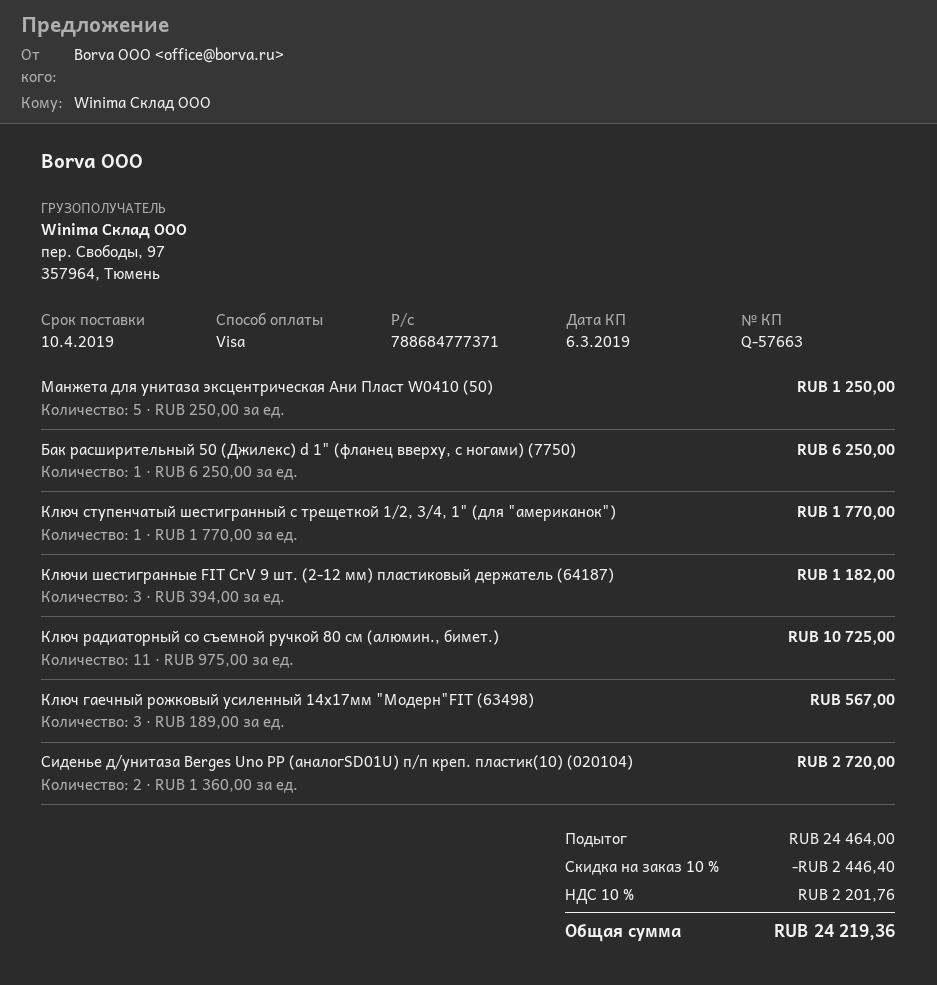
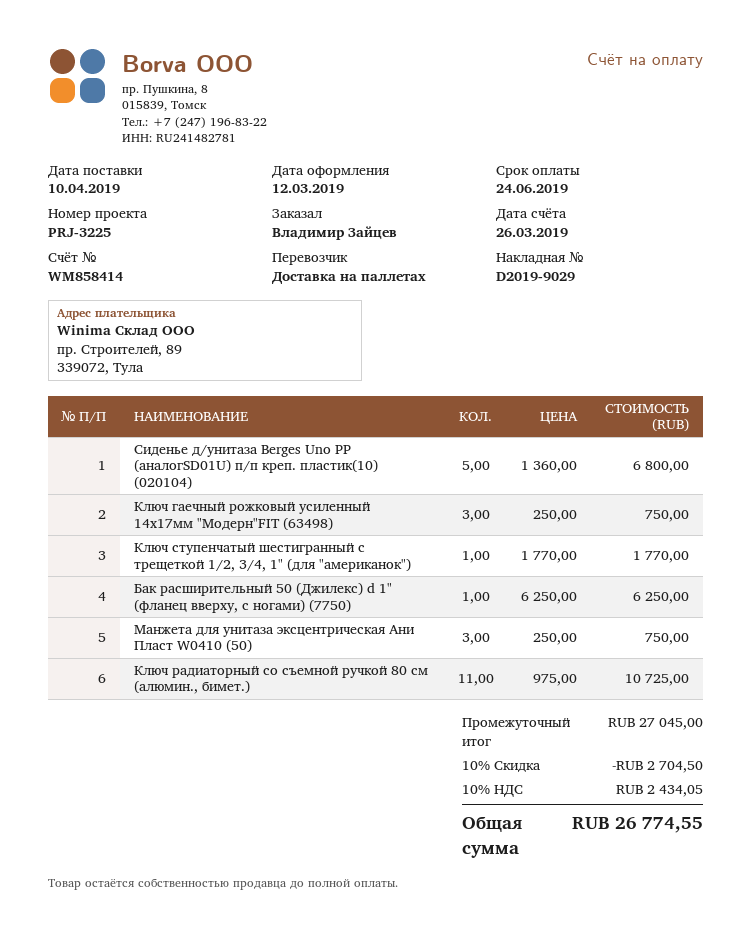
Манжета для унитаза эксцентрическая Ани Пласт W0410 (50): 5 x 250.00 = 1250.00 -> 3 x 250.00 = 750.00
Ключи шестигранные FIT CrV 9 шт. (2-12 мм) пластиковый держатель (64187): 3 x 394.00 = 1182.00 -> none
Ключ гаечный рожковый усиленный 14х17мм "Модерн"FIT (63498): 3 x 189.00 = 567.00 -> 3 x 250.00 = 750.00
Сиденье д/унитаза Berges Uno РР (аналогSD01U) п/п креп. пластик(10) (020104): 2 x 1360.00 = 2720.00 -> 5 x 1360.00 = 6800.00
subtotal: 24464.00 -> 27045.00
discount: 10% = 2446.40 -> 10% = 2704.50
tax: 10% = 2201.76 -> 10% = 2434.05
total: 24219.36 -> 26774.55

